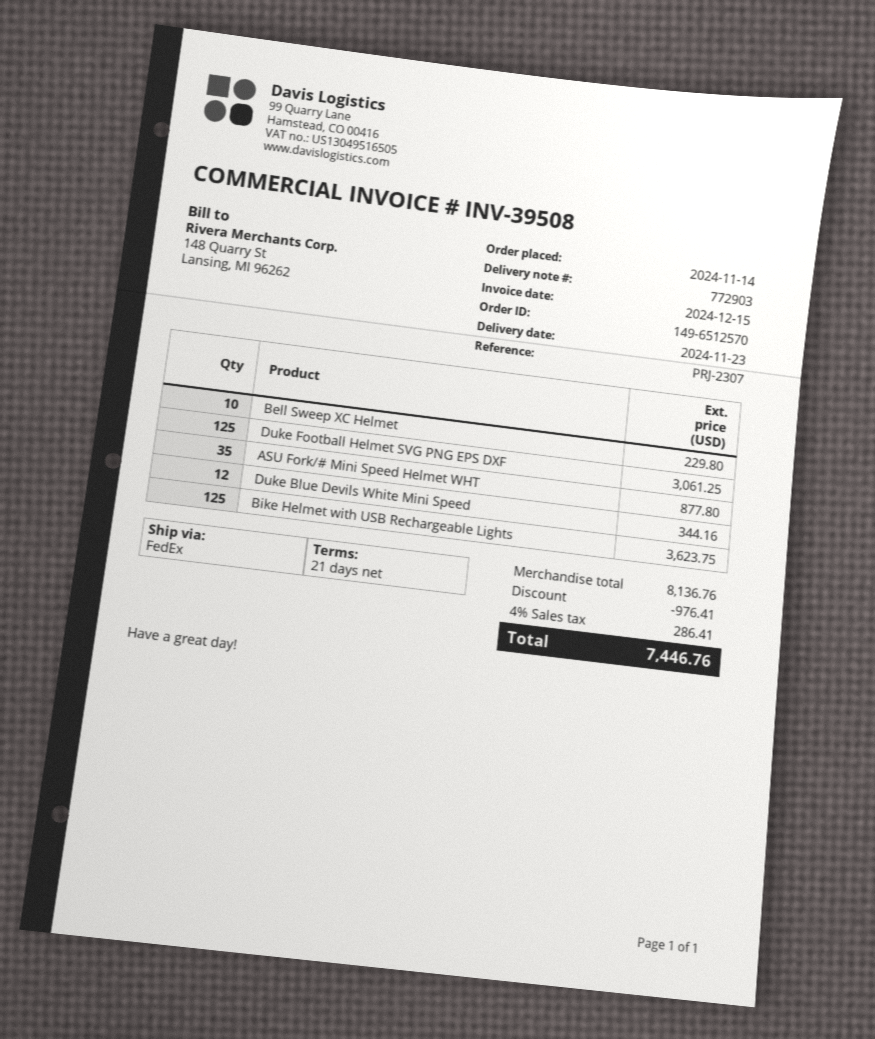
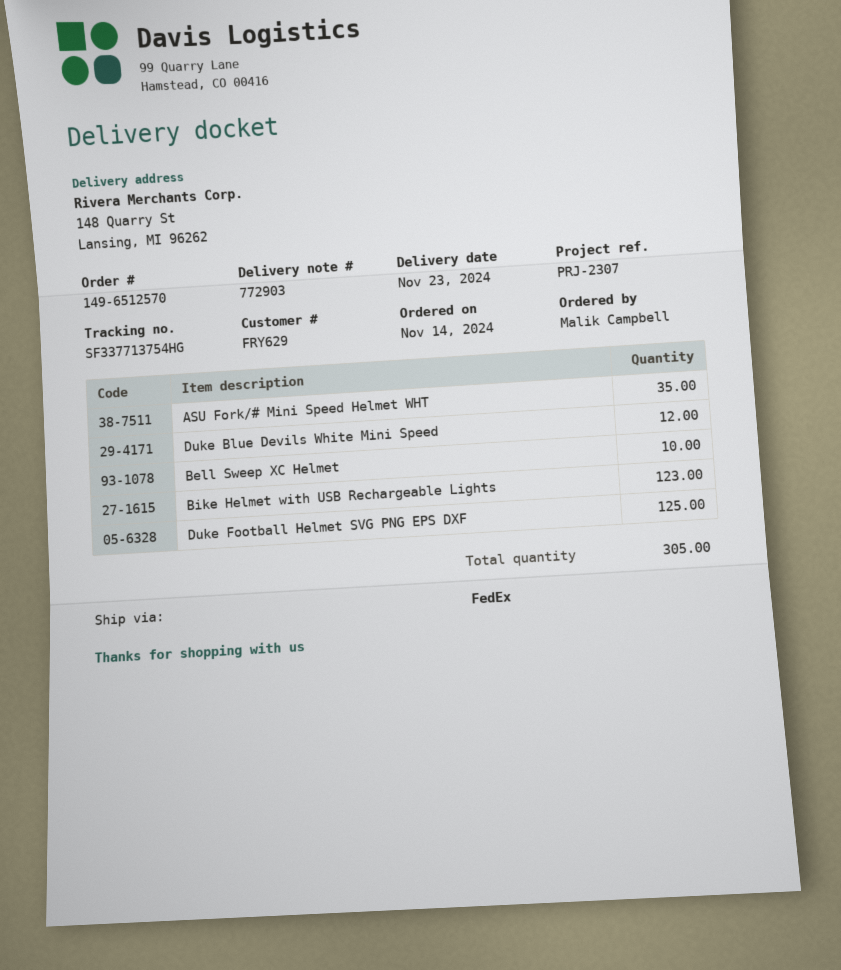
Bike Helmet with USB Rechargeable Lights: 125 -> 123

